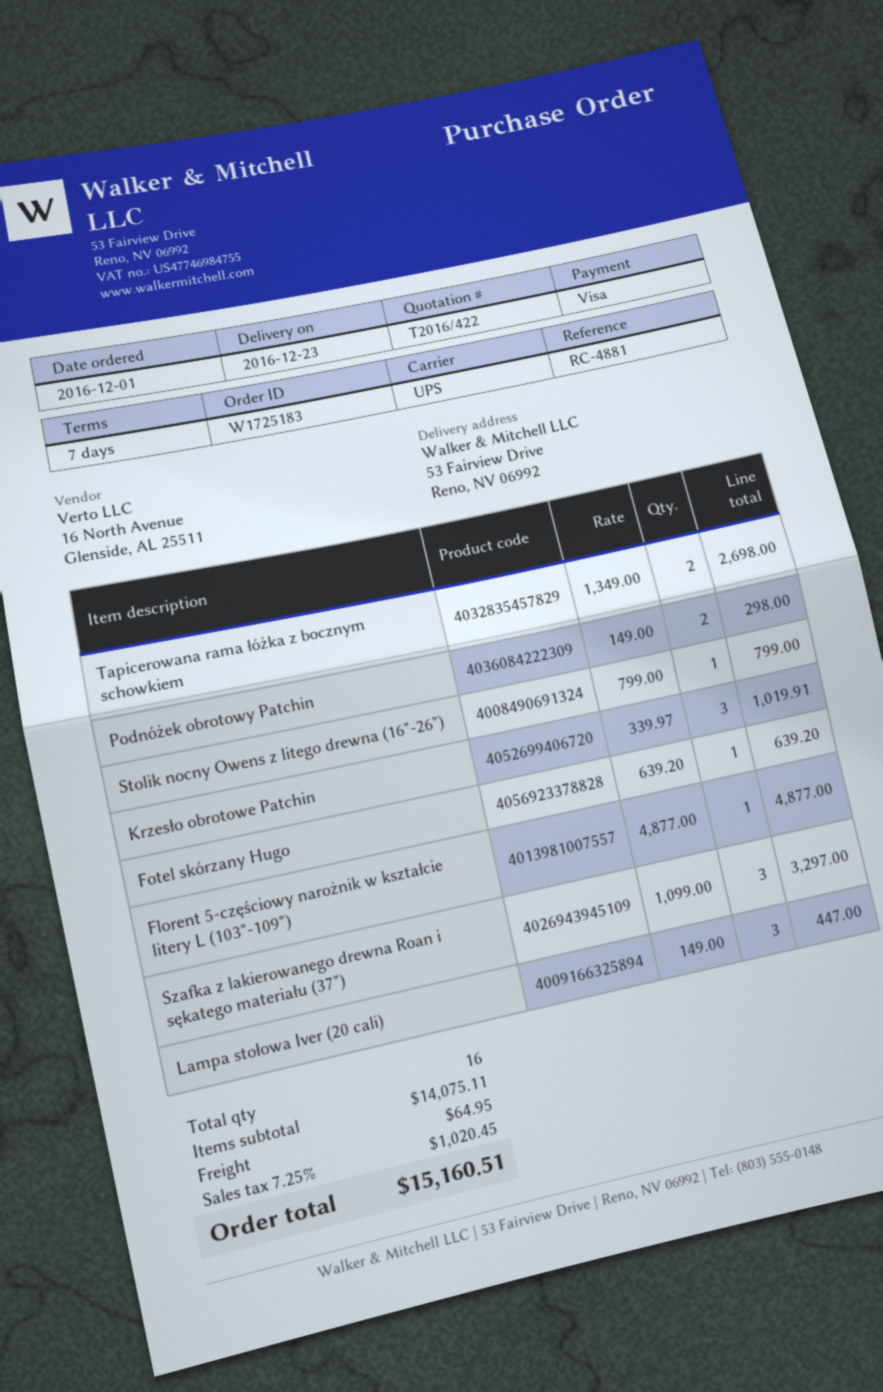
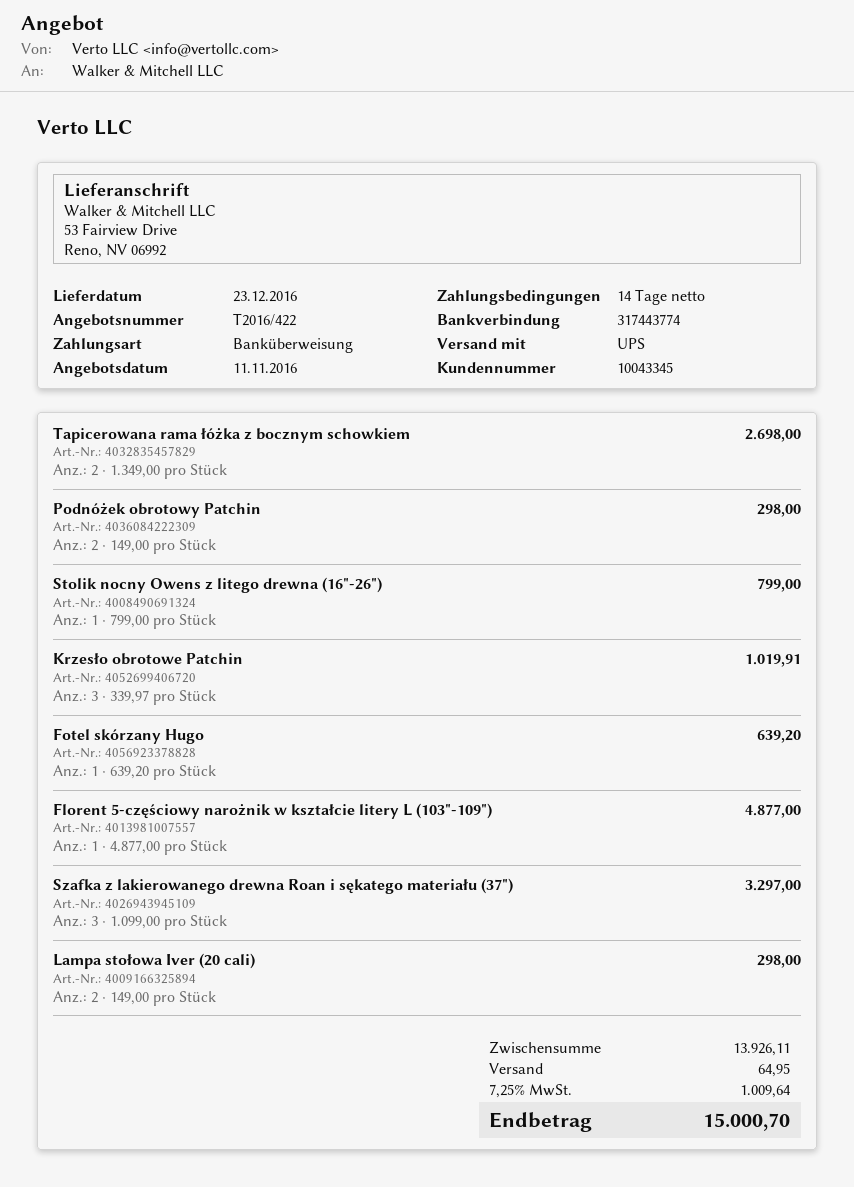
payment terms: 7 days -> 14 days
payment method: Visa -> bank transfer
Lampa stołowa Iver (20 cali): 3 x 149.00 = 447.00 -> 2 x 149.00 = 298.00
subtotal: 14075.11 -> 13926.11
tax: 7.25% = 1020.45 -> 7.25% = 1009.64
total: 15160.51 -> 15000.70

